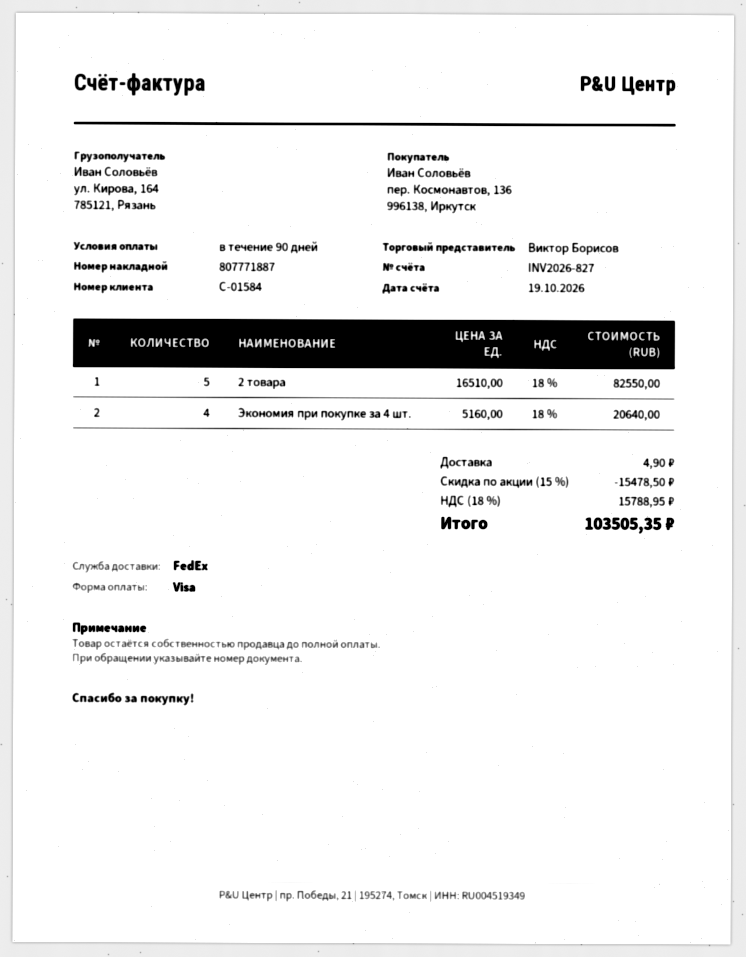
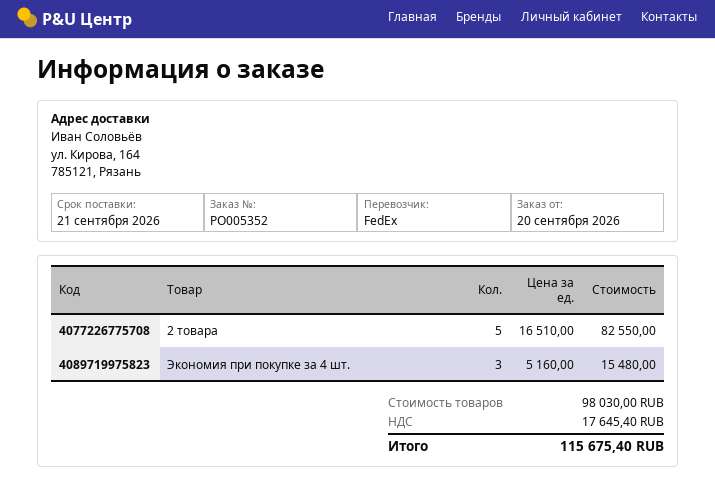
Экономия при покупке за 4 шт.: 4 x 5160.00 = 20640.00 -> 3 x 5160.00 = 15480.00
discount: 15% = 15478.50 -> none
shipping: 4.90 -> none
tax: 15788.95 -> 17645.40
total: 103505.35 -> 115675.40

